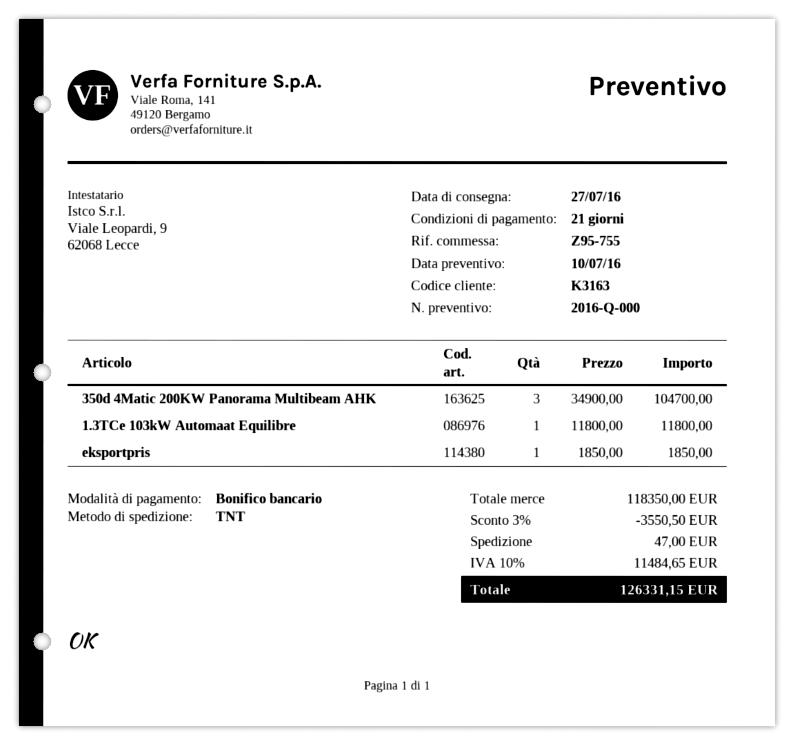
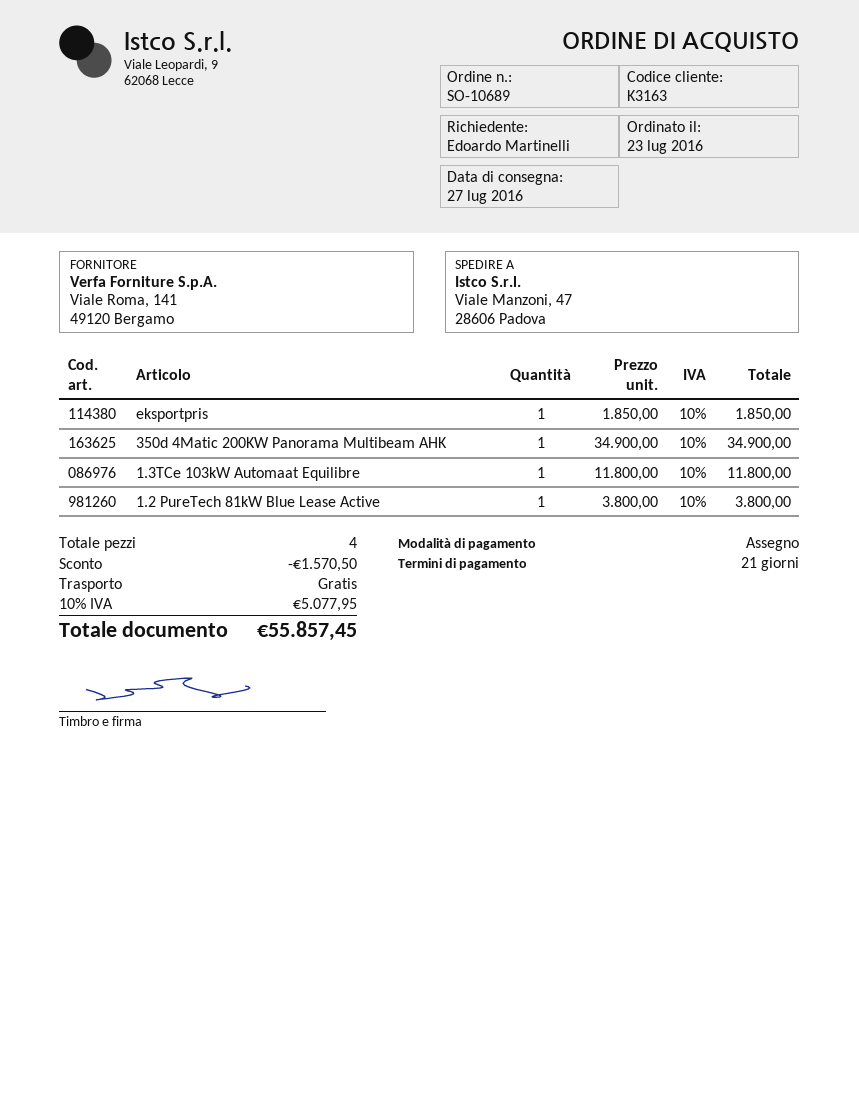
payment method: bank transfer -> cheque
350d 4Matic 200KW Panorama Multibeam AHK: 3 x 34900.00 = 104700.00 -> 1 x 34900.00 = 34900.00
1.2 PureTech 81kW Blue Lease Active: none -> 1 x 3800.00 = 3800.00
discount: 3550.50 -> 1570.50
shipping: 47.00 -> 0.00
tax: 10% = 11484.65 -> 10% = 5077.95
total: 126331.15 -> 55857.45

